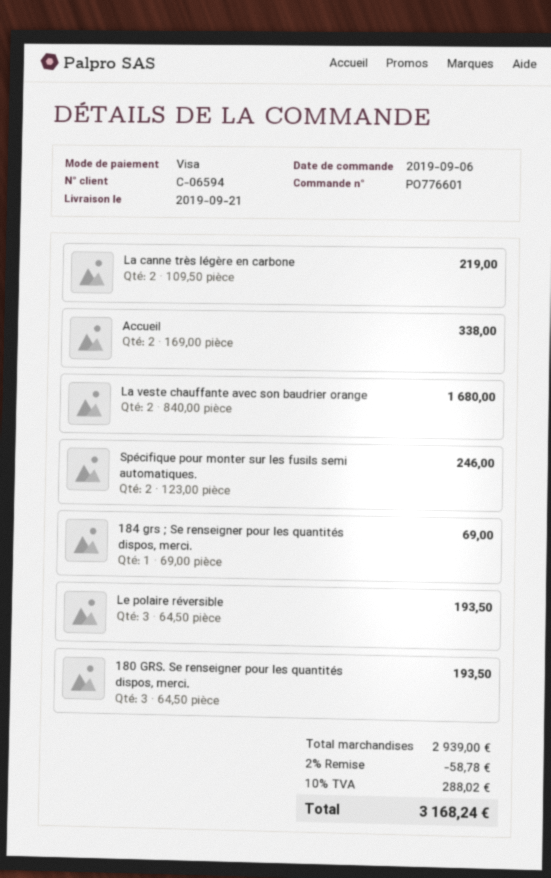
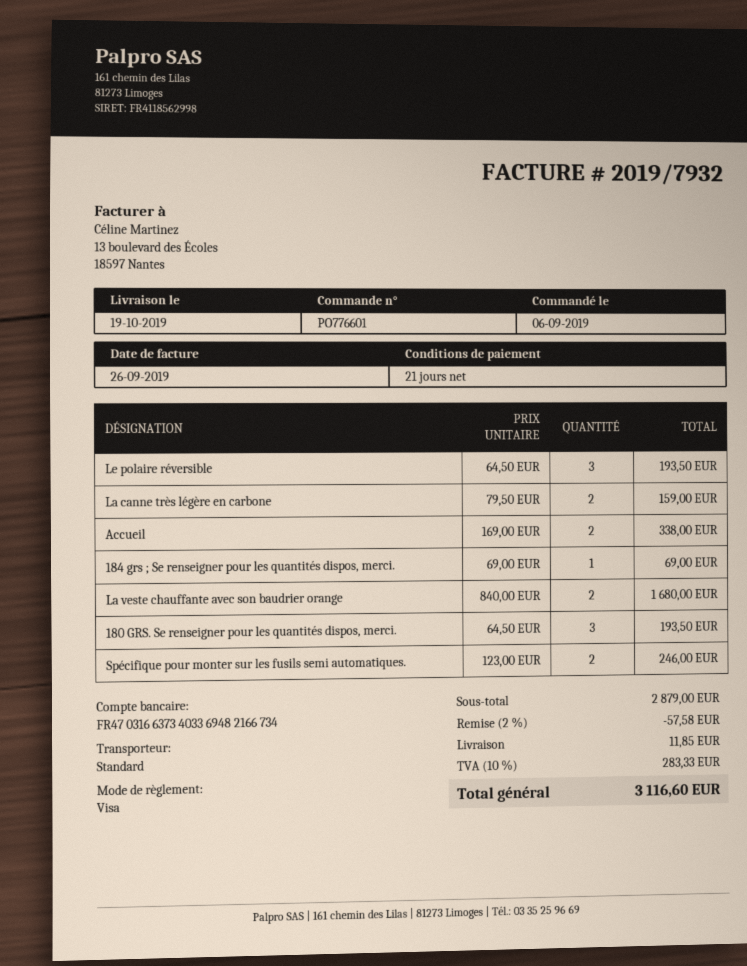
delivery date: 2019-09-21 -> 2019-10-19
La canne très légère en carbone: 2 x 109.50 = 219.00 -> 2 x 79.50 = 159.00
subtotal: 2939.00 -> 2879.00
discount: 2% = 58.78 -> 2% = 57.58
shipping: none -> 11.85
tax: 10% = 288.02 -> 10% = 283.33
total: 3168.24 -> 3116.60

